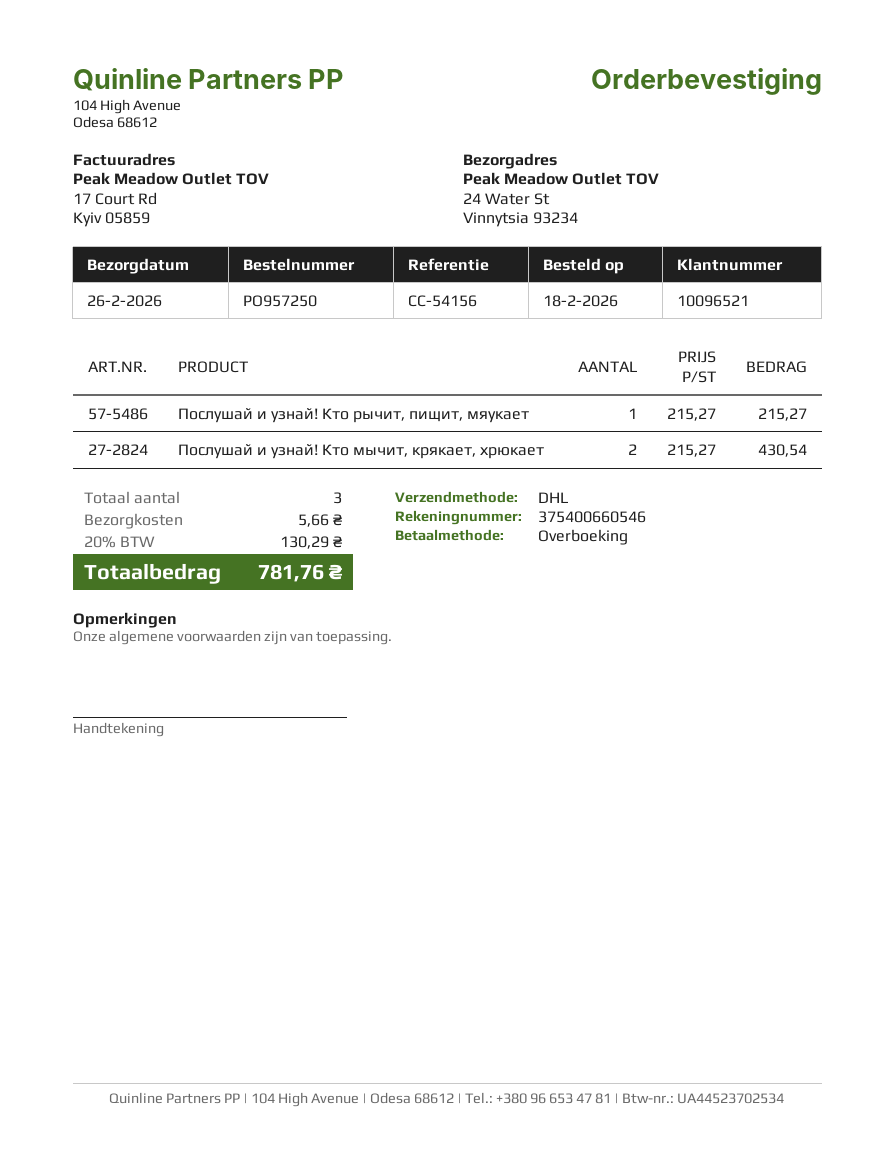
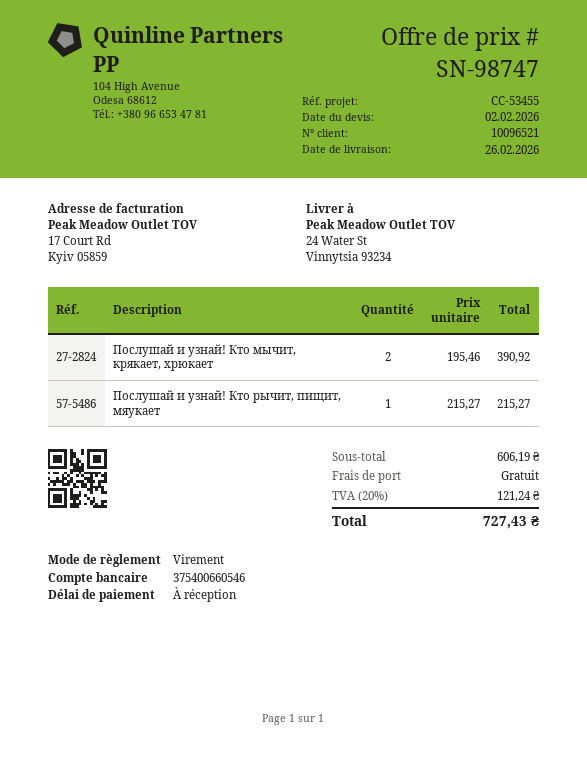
reference: CC-54156 -> CC-53455
Послушай и узнай! Кто мычит, крякает, хрюкает: 2 x 215.27 = 430.54 -> 2 x 195.46 = 390.92
shipping: 5.66 -> 0.00
tax: 20% = 130.29 -> 20% = 121.24
total: 781.76 -> 727.43

